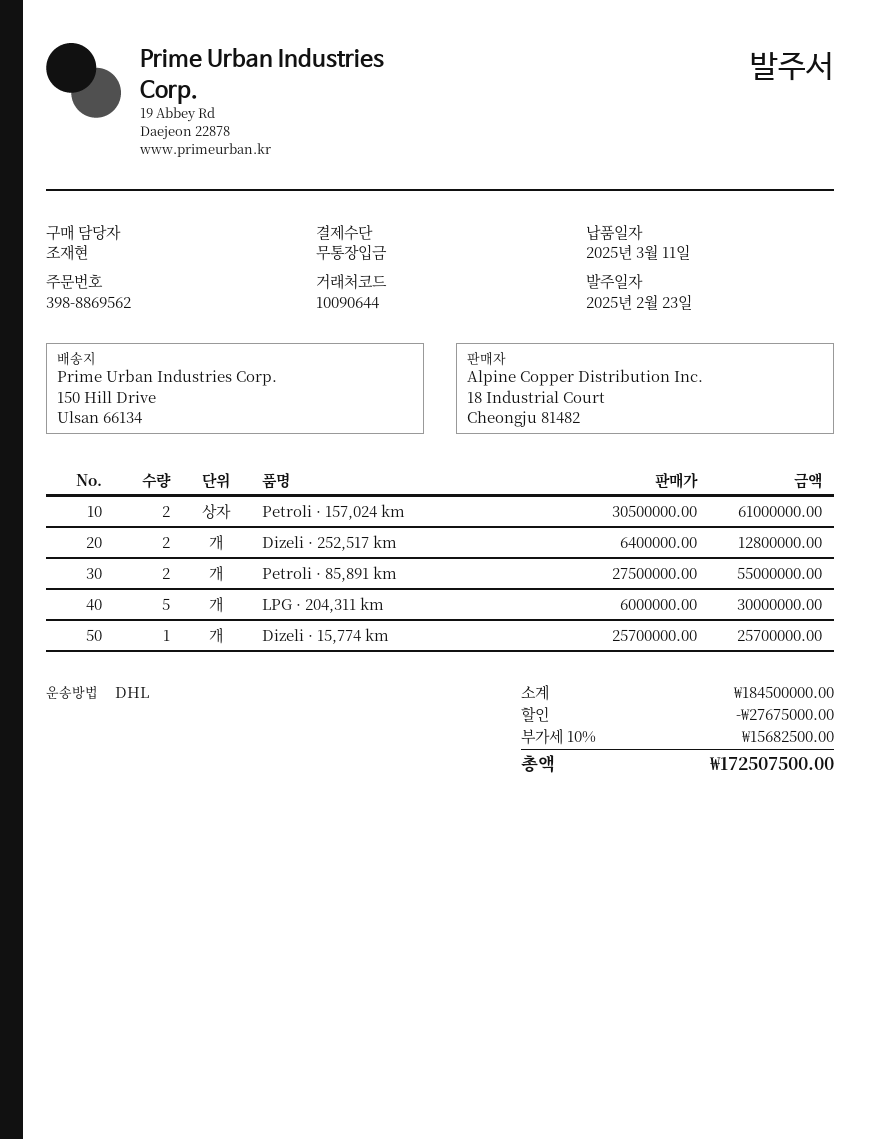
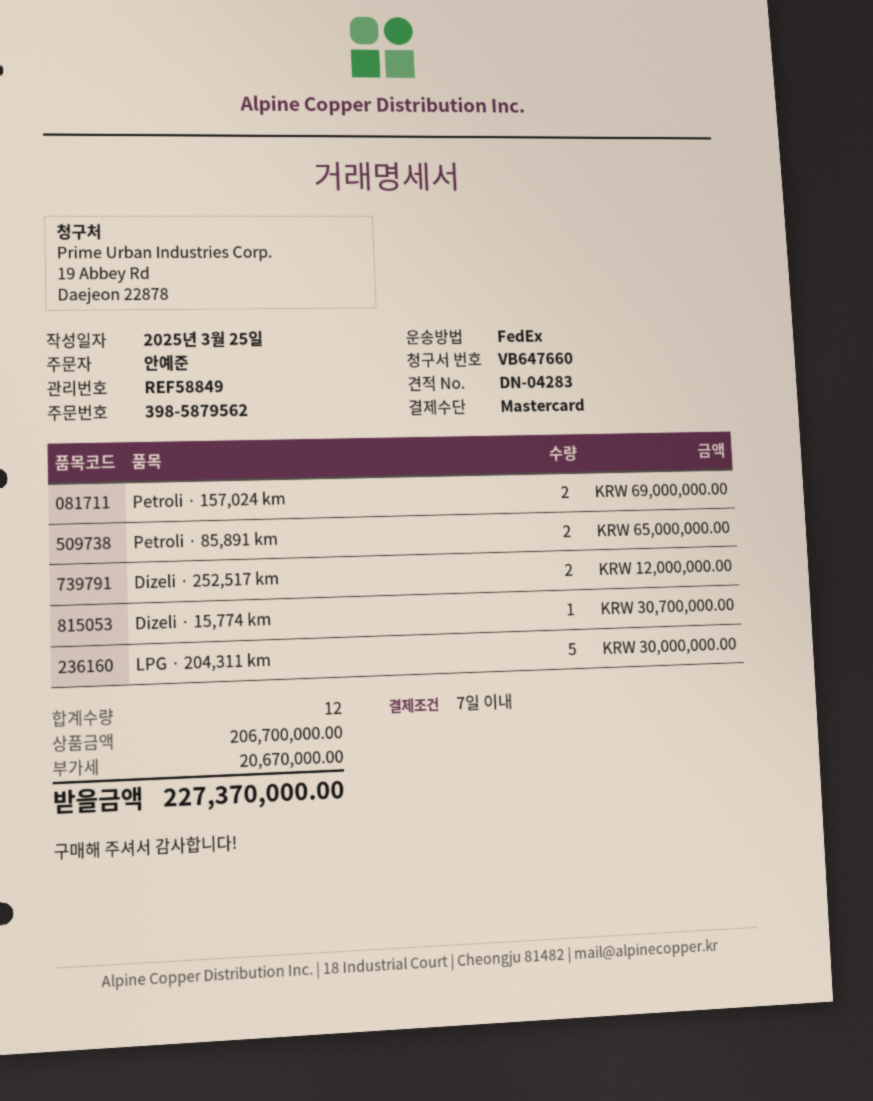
order number: 398-8869562 -> 398-5879562
ordered by: 조재현 -> 안예준
payment method: bank transfer -> Mastercard
shipping method: DHL -> FedEx
Petroli · 157,024 km: 2 for 61000000.00 -> 2 for 69000000.00
Dizeli · 252,517 km: 2 for 12800000.00 -> 2 for 12000000.00
Petroli · 85,891 km: 2 for 55000000.00 -> 2 for 65000000.00
Dizeli · 15,774 km: 1 for 25700000.00 -> 1 for 30700000.00
subtotal: 184500000.00 -> 206700000.00
discount: 27675000.00 -> none
tax: 15682500.00 -> 20670000.00
total: 172507500.00 -> 227370000.00

